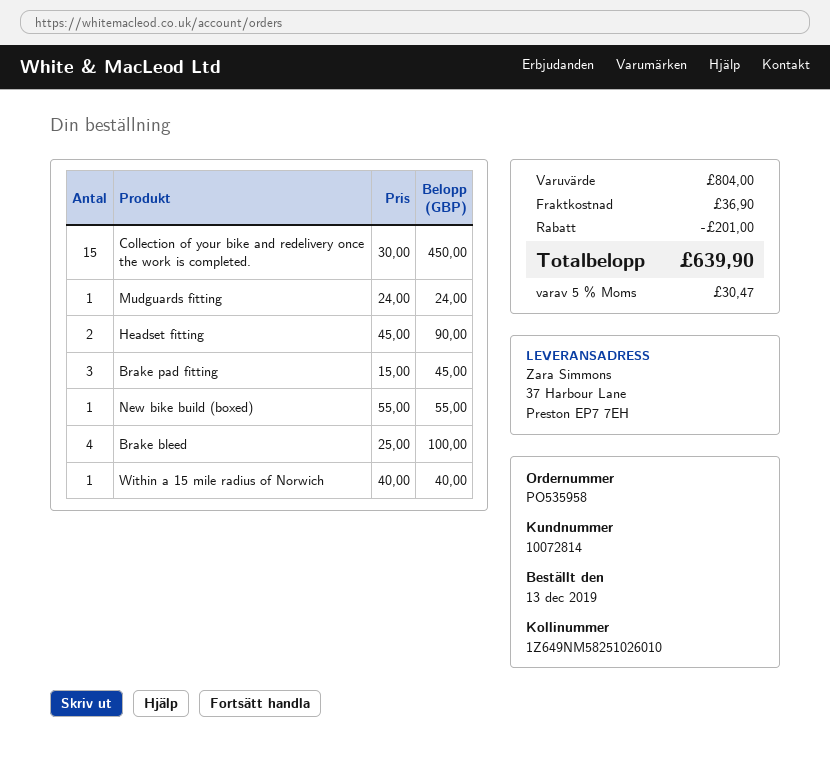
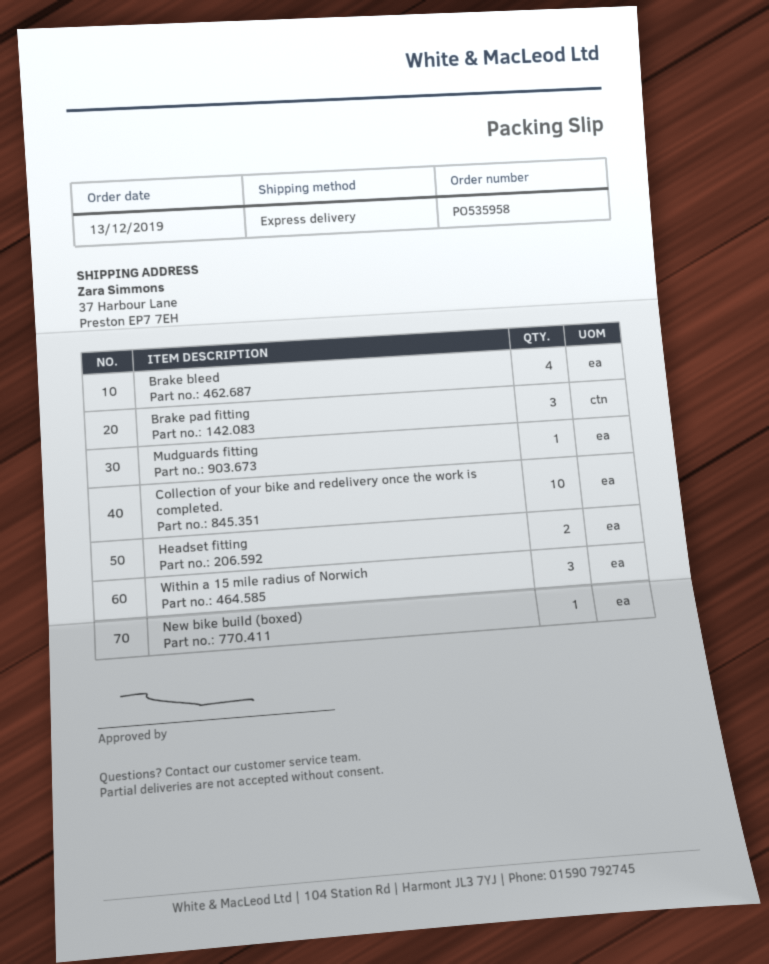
Collection of your bike and redelivery once the work is completed.: 15 -> 10
Within a 15 mile radius of Norwich: 1 -> 3

